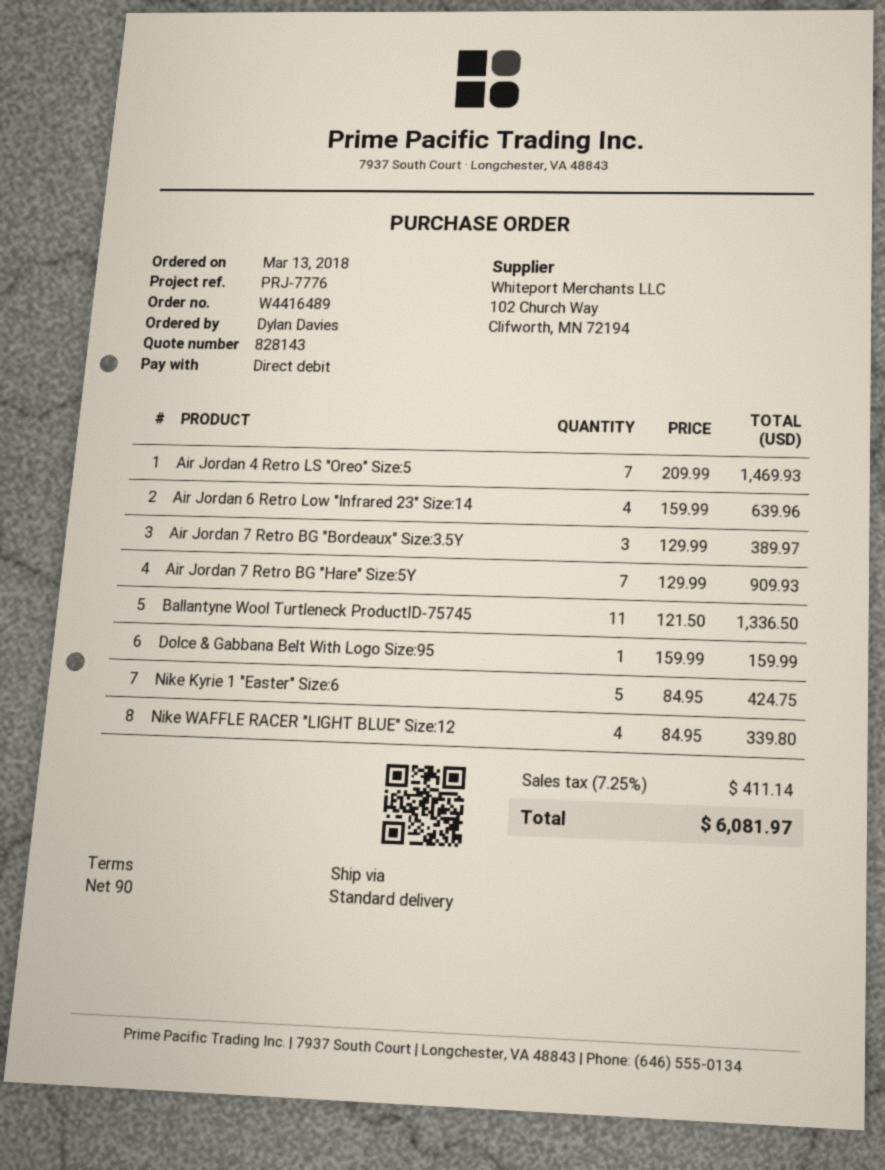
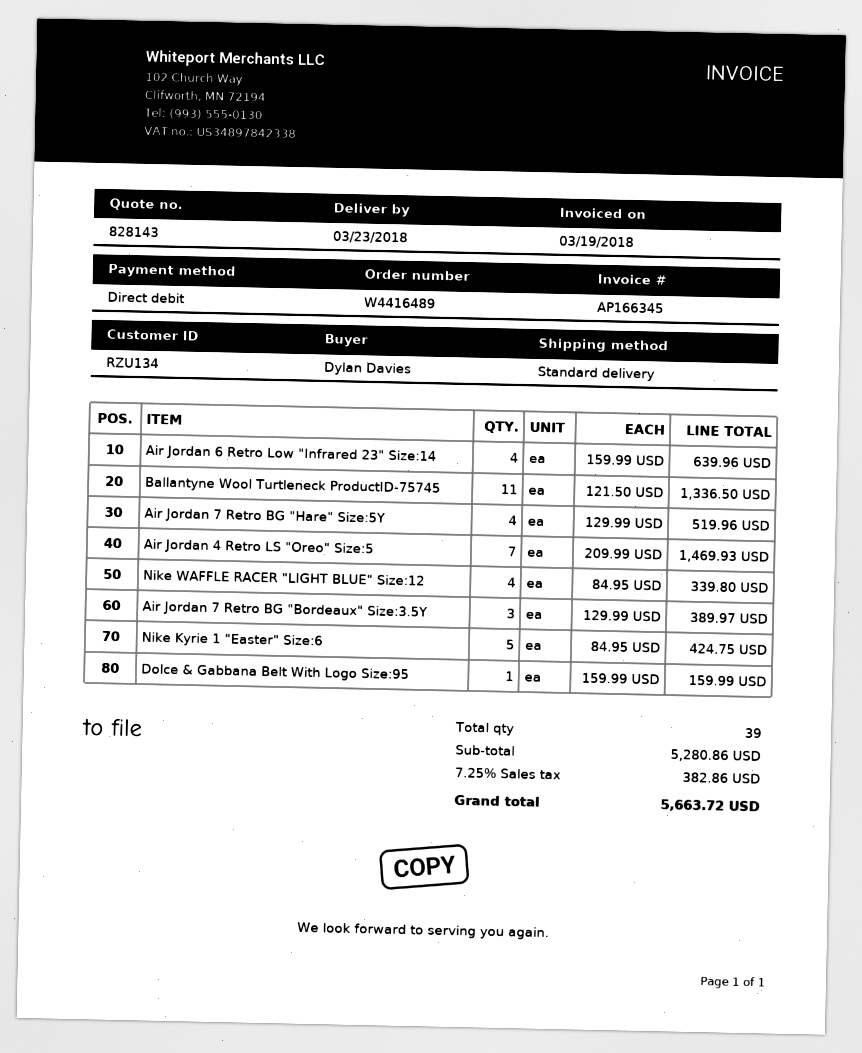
Air Jordan 7 Retro BG "Hare" Size:5Y: 7 x 129.99 = 909.93 -> 4 x 129.99 = 519.96
tax: 7.25% = 411.14 -> 7.25% = 382.86
total: 6081.97 -> 5663.72

